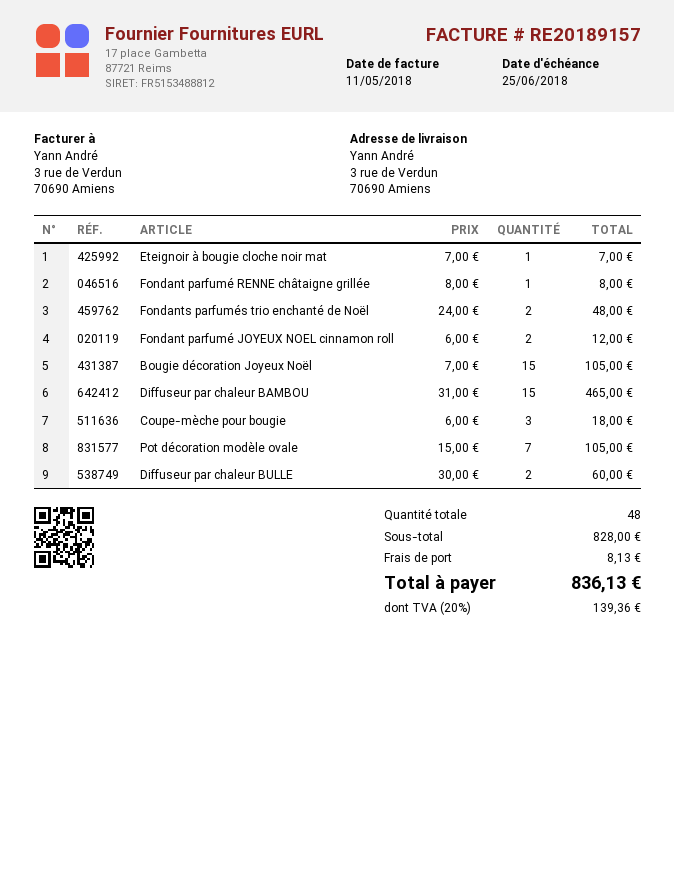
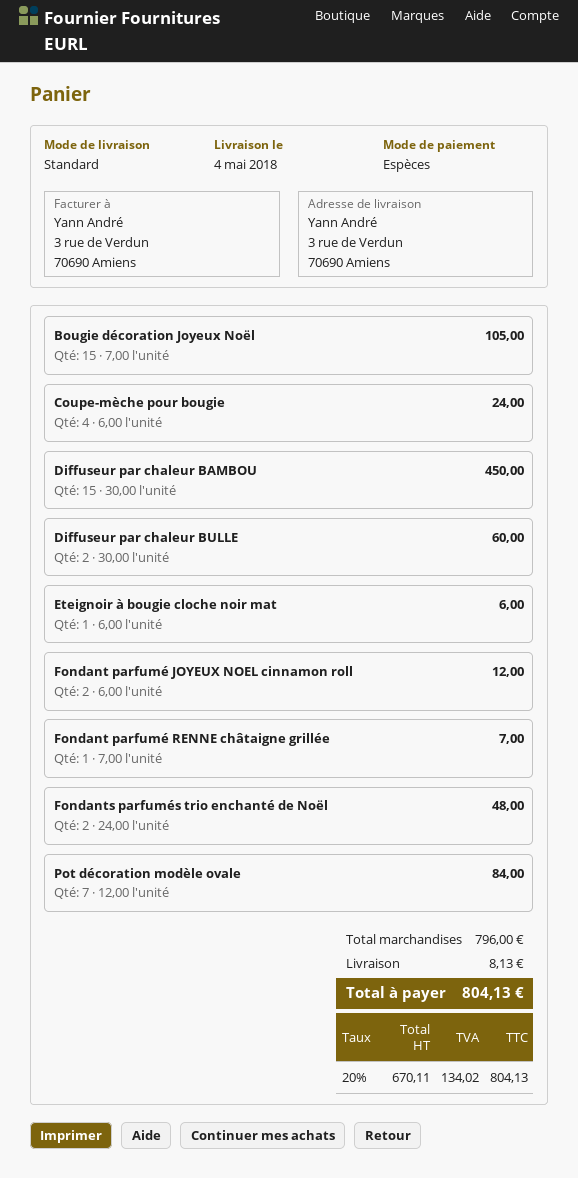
Eteignoir à bougie cloche noir mat: 1 x 7.00 = 7.00 -> 1 x 6.00 = 6.00
Fondant parfumé RENNE châtaigne grillée: 1 x 8.00 = 8.00 -> 1 x 7.00 = 7.00
Diffuseur par chaleur BAMBOU: 15 x 31.00 = 465.00 -> 15 x 30.00 = 450.00
Coupe-mèche pour bougie: 3 x 6.00 = 18.00 -> 4 x 6.00 = 24.00
Pot décoration modèle ovale: 7 x 15.00 = 105.00 -> 7 x 12.00 = 84.00
subtotal: 828.00 -> 796.00
tax: 20% = 139.36 -> 20% = 134.02
total: 836.13 -> 804.13

